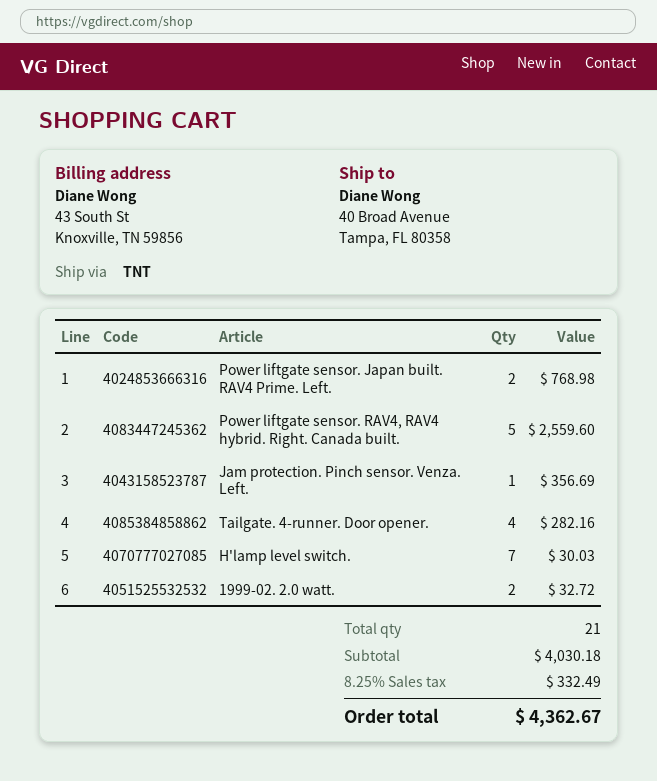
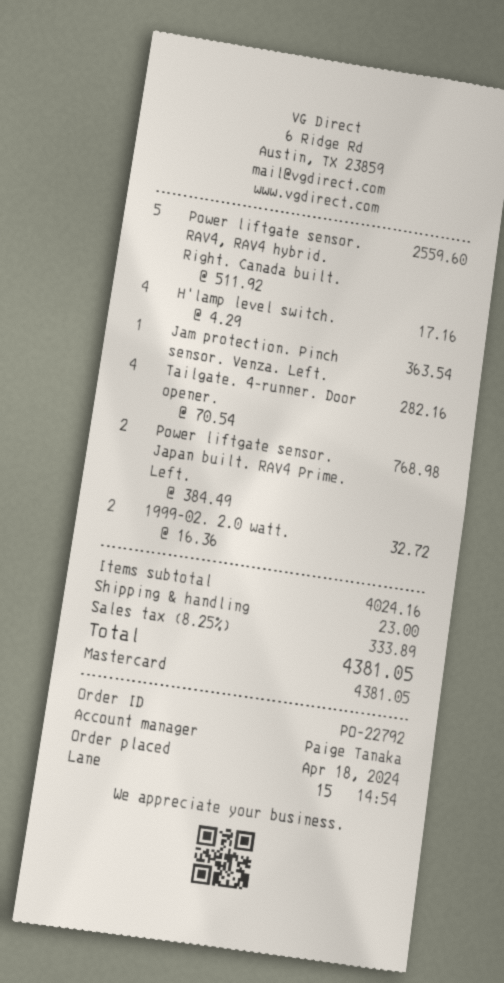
Jam protection. Pinch sensor. Venza. Left.: 1 for 356.69 -> 1 for 363.54
H'lamp level switch.: 7 for 30.03 -> 4 for 17.16
subtotal: 4030.18 -> 4024.16
shipping: none -> 23.00
tax: 8.25% = 332.49 -> 8.25% = 333.89
total: 4362.67 -> 4381.05

